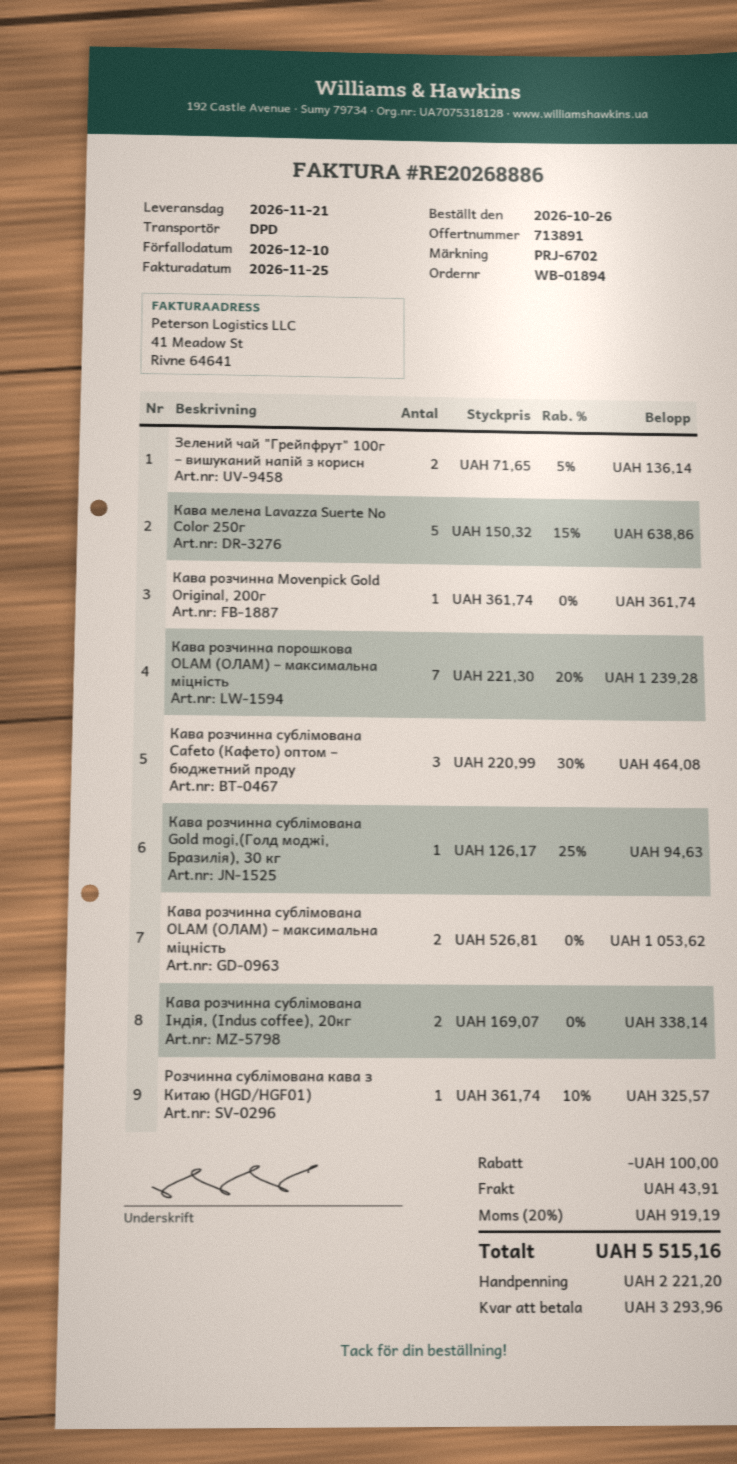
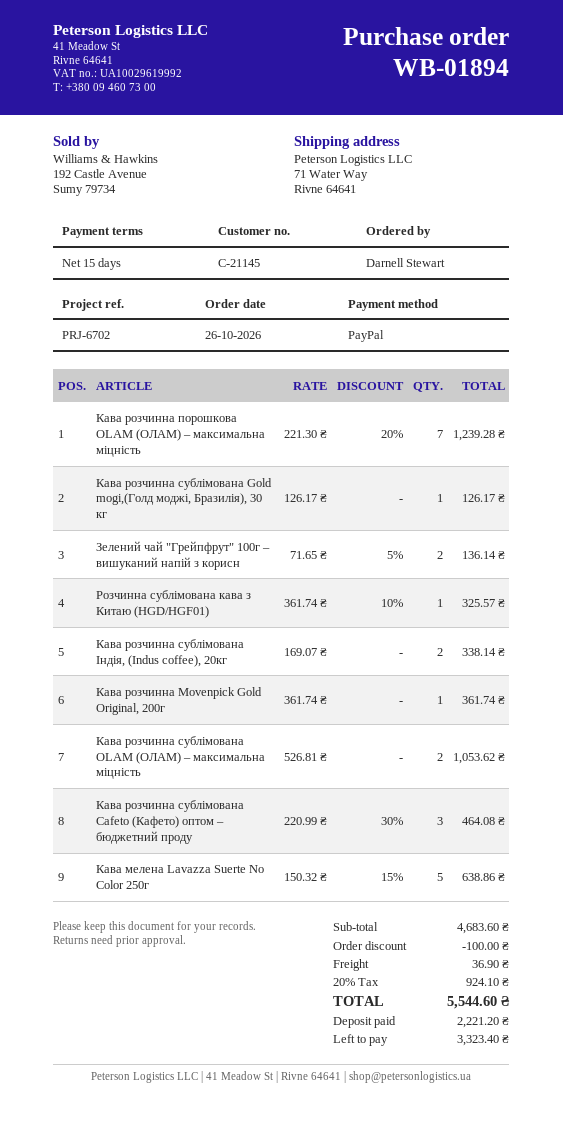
Кава розчинна сублімована Gold mogi,(Голд моджі, Бразилія), 30 кг: 1 x 126.17 - 25% = 94.63 -> 1 x 126.17 = 126.17
shipping: 43.91 -> 36.90
tax: 20% = 919.19 -> 20% = 924.10
total: 5515.16 -> 5544.60
balance: 3293.96 -> 3323.40

